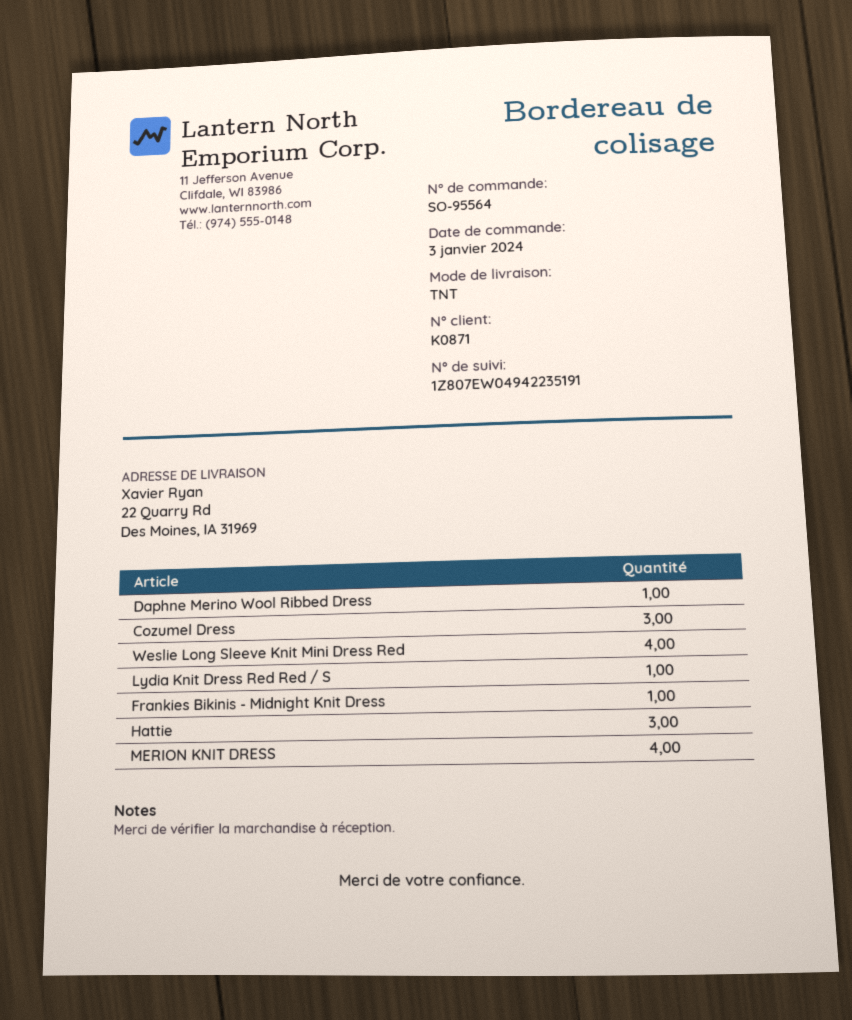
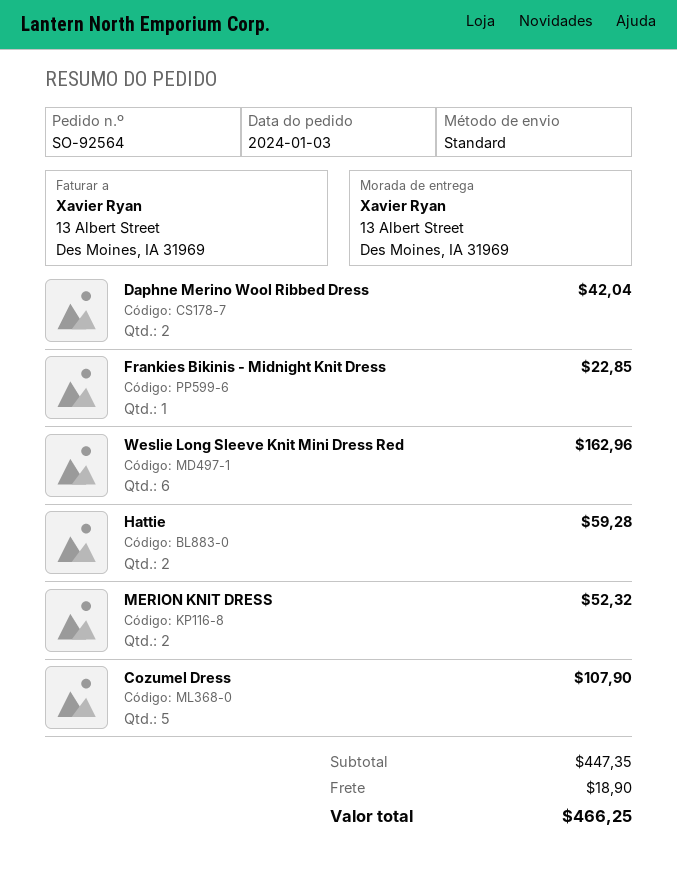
order number: SO-95564 -> SO-92564
shipping method: TNT -> standard
ship to: 22 Quarry Rd, Des Moines, IA 31969 -> 13 Albert Street, Des Moines, IA 31969
Daphne Merino Wool Ribbed Dress: 1 -> 2
Cozumel Dress: 3 -> 5
Weslie Long Sleeve Knit Mini Dress Red: 4 -> 6
Lydia Knit Dress Red Red / S: 1 -> none
Hattie: 3 -> 2
MERION KNIT DRESS: 4 -> 2

